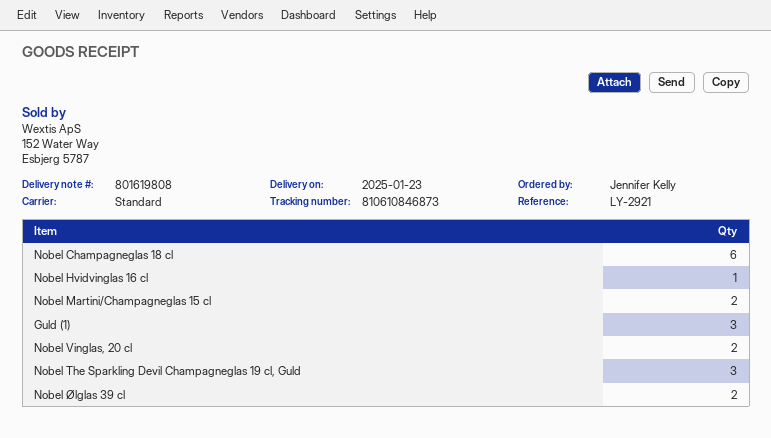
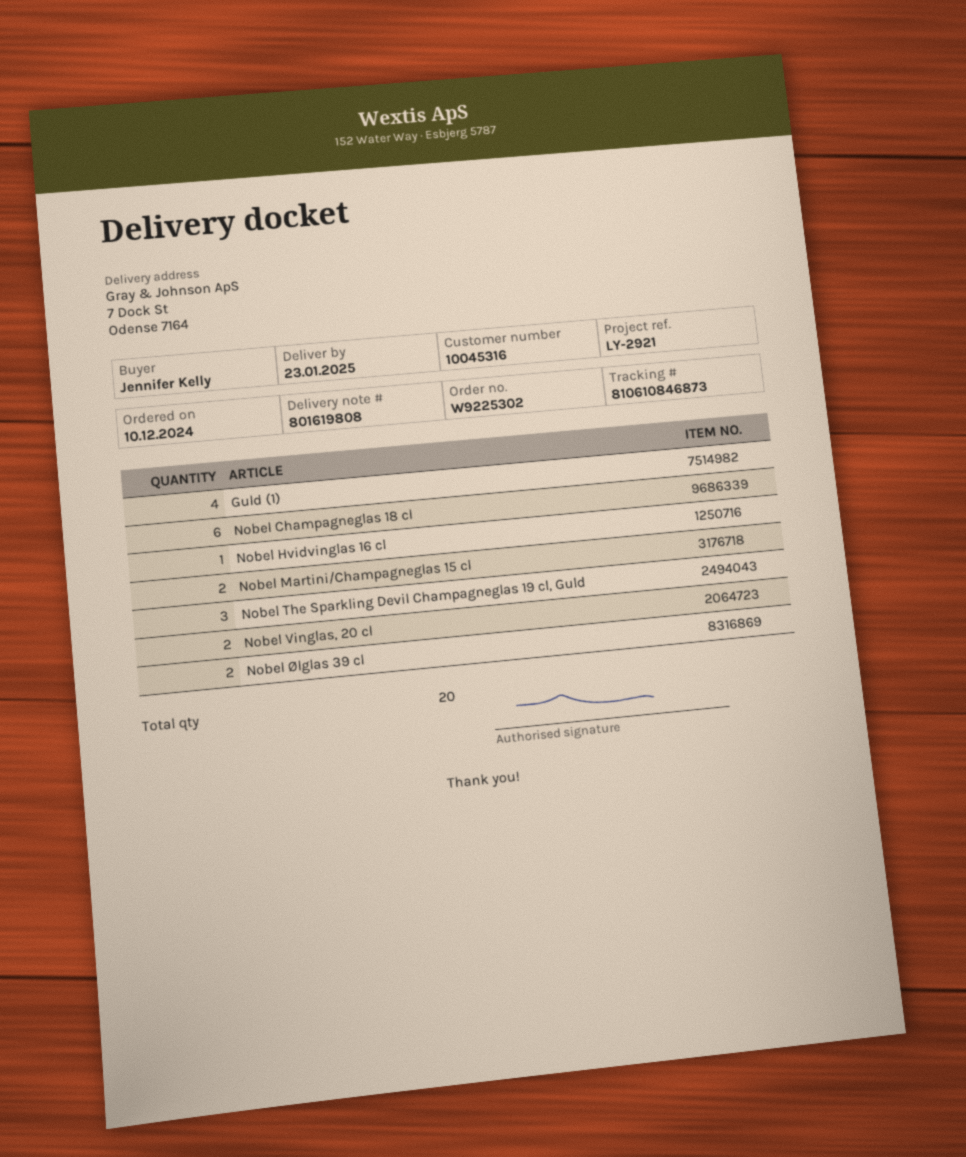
Guld (1): 3 -> 4

